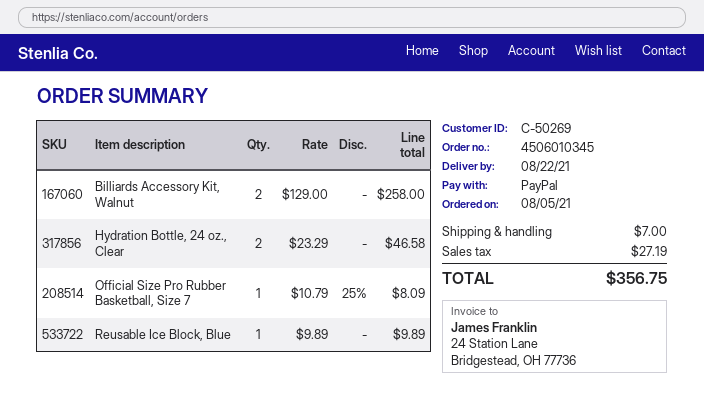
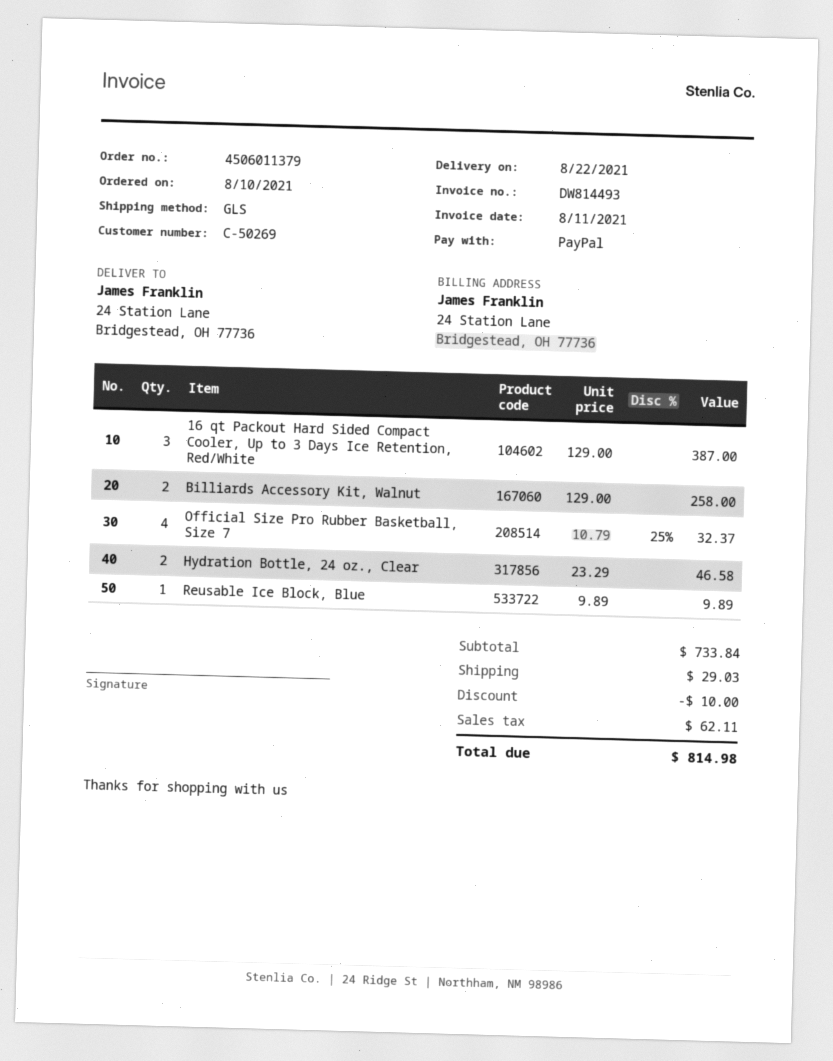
order number: 4506010345 -> 4506011379
order date: 2021-08-05 -> 2021-08-10
Official Size Pro Rubber Basketball, Size 7: 1 x 10.79 - 25% = 8.09 -> 4 x 10.79 - 25% = 32.37
16 qt Packout Hard Sided Compact Cooler, Up to 3 Days Ice Retention, Red/White: none -> 3 x 129.00 = 387.00
discount: none -> 10.00
shipping: 7.00 -> 29.03
tax: 27.19 -> 62.11
total: 356.75 -> 814.98

